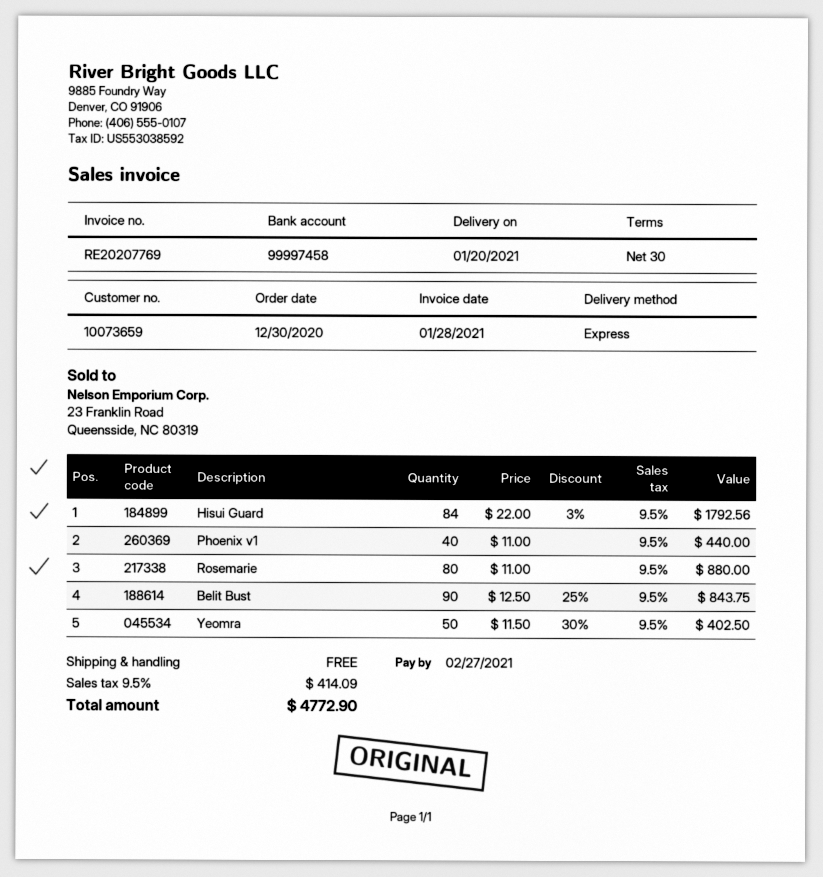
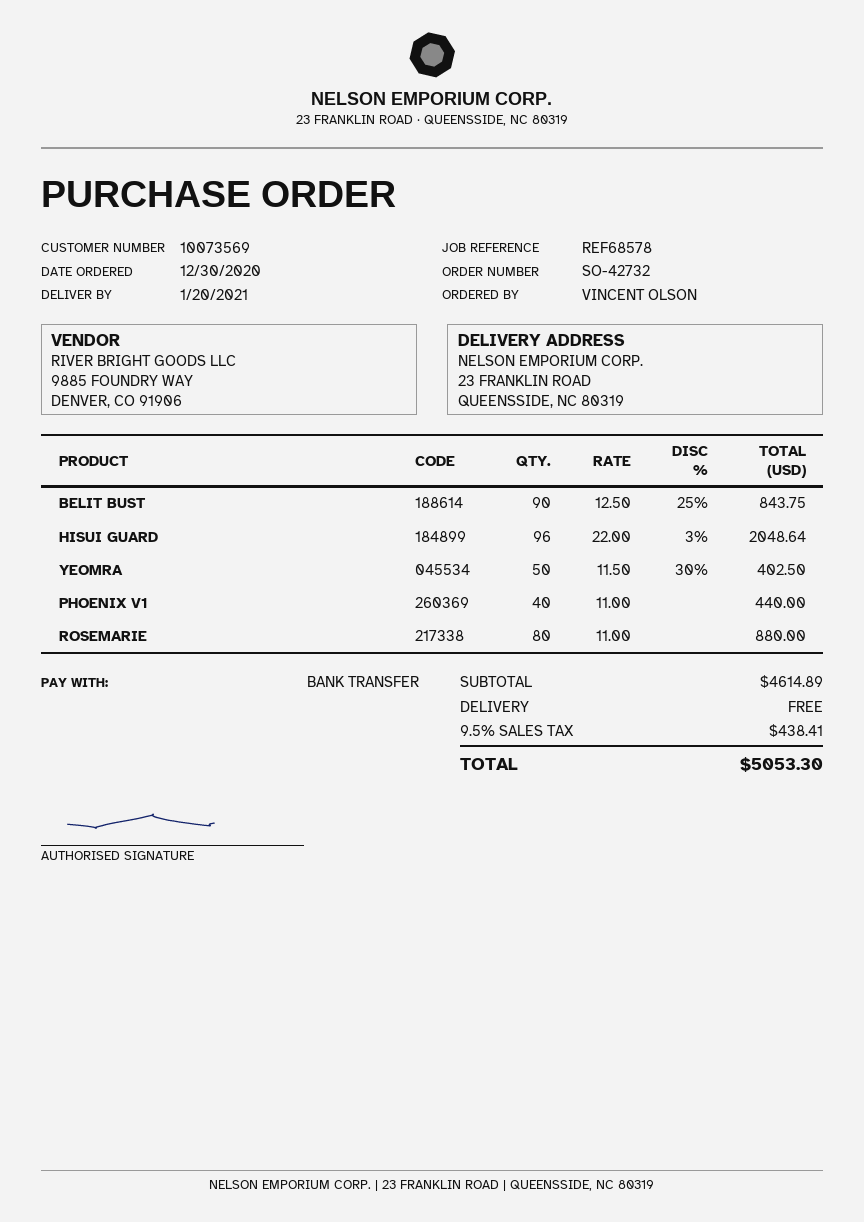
customer number: 10073659 -> 10073569
Hisui Guard: 84 x 22.00 - 3% = 1792.56 -> 96 x 22.00 - 3% = 2048.64
tax: 9.5% = 414.09 -> 9.5% = 438.41
total: 4772.90 -> 5053.30

